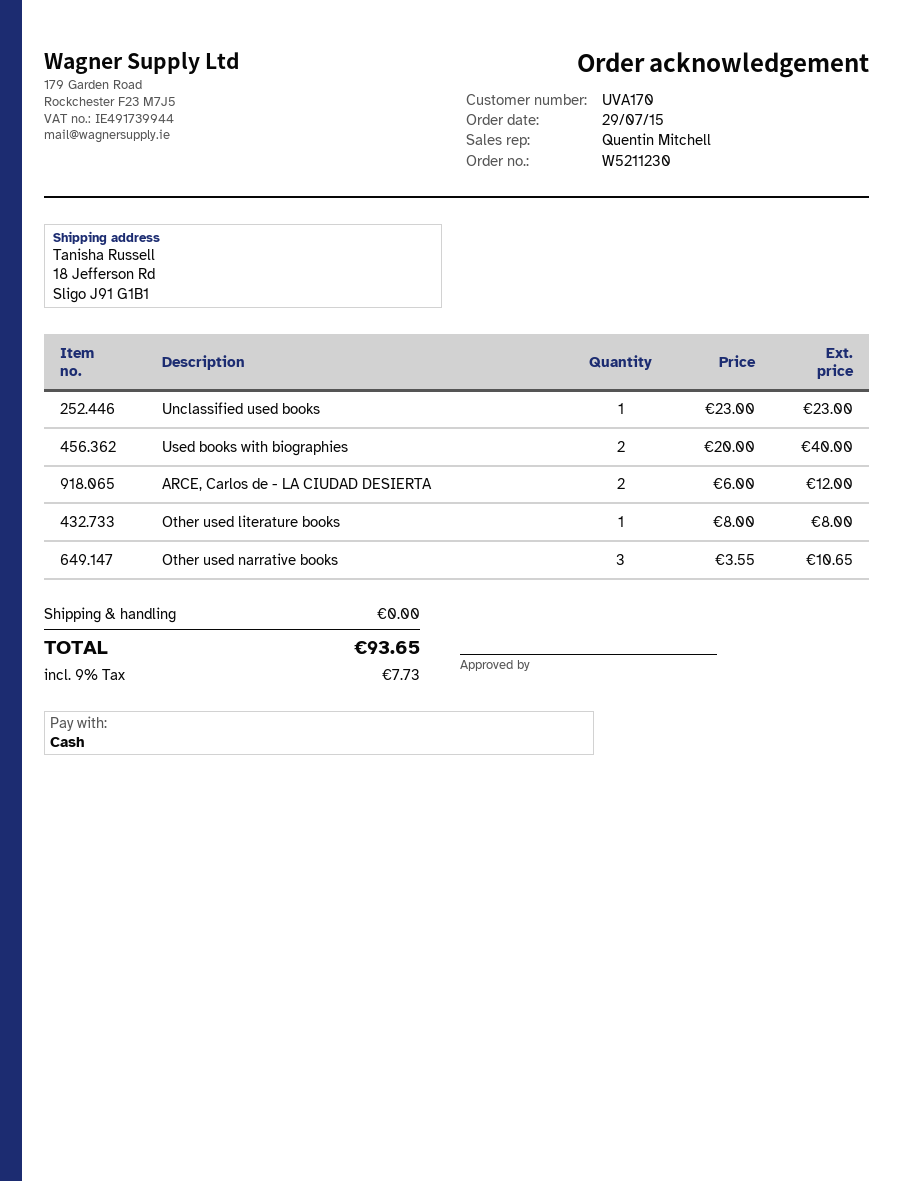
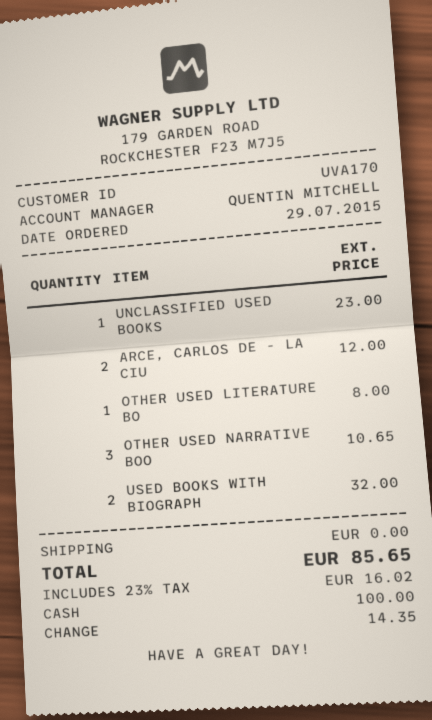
Used books with biographies: 2 for 40.00 -> 2 for 32.00
tax: 9% = 7.73 -> 23% = 16.02
total: 93.65 -> 85.65

